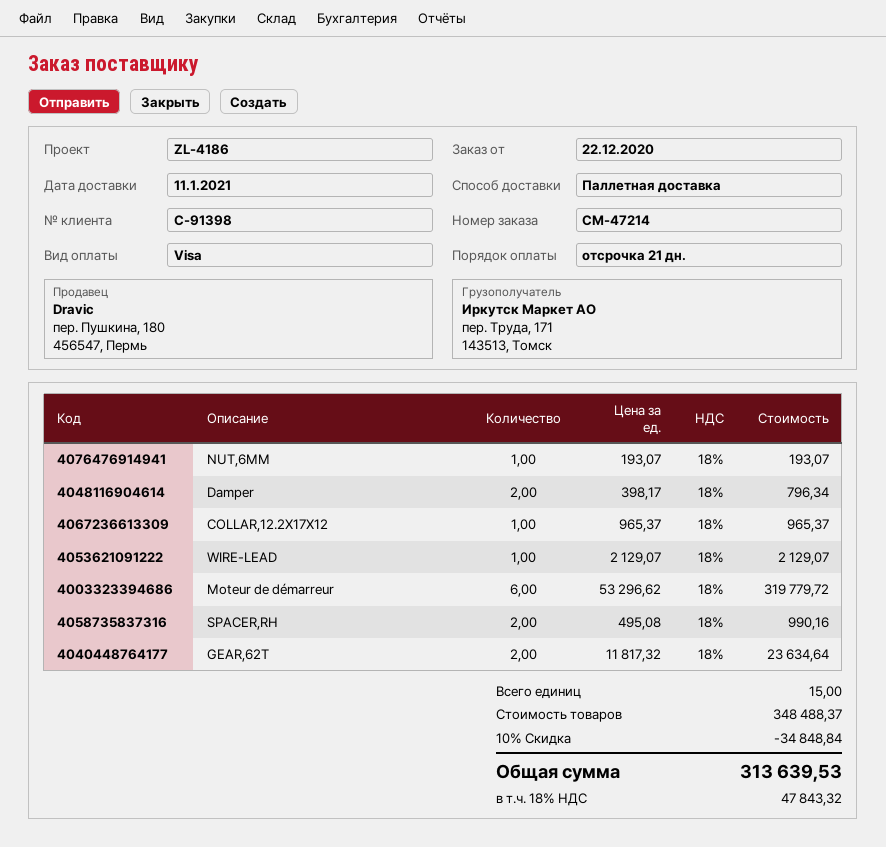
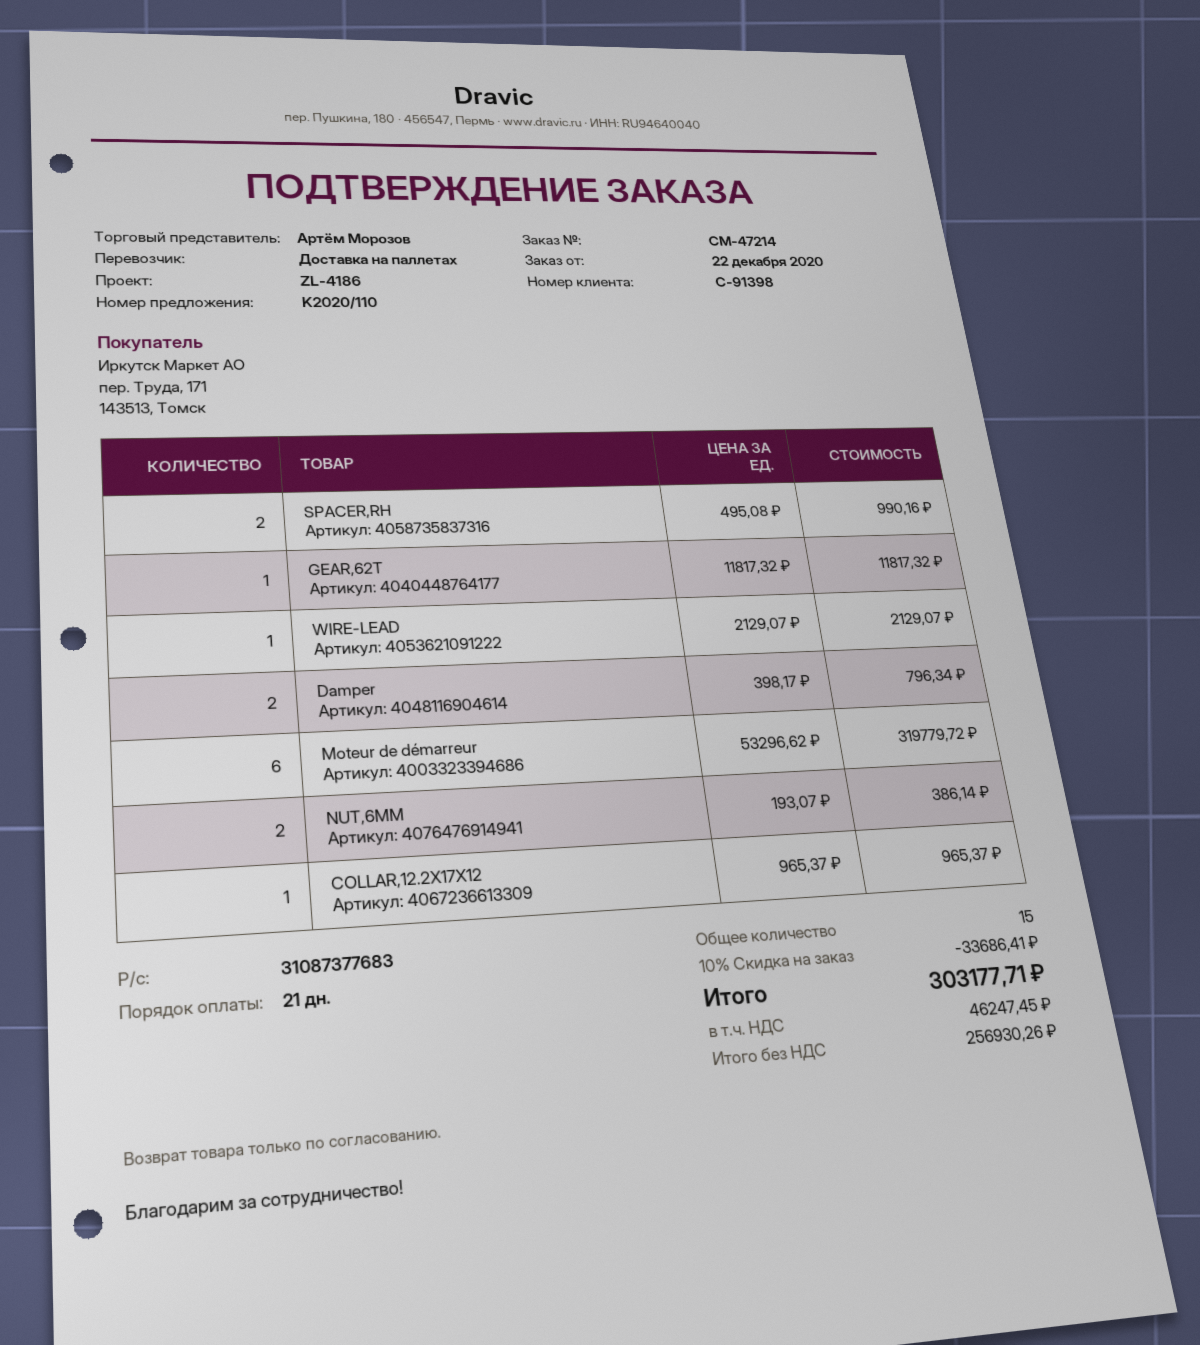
NUT,6MM: 1 x 193.07 = 193.07 -> 2 x 193.07 = 386.14
GEAR,62T: 2 x 11817.32 = 23634.64 -> 1 x 11817.32 = 11817.32
discount: 10% = 34848.84 -> 10% = 33686.41
tax: 47843.32 -> 46247.45
total: 313639.53 -> 303177.71

